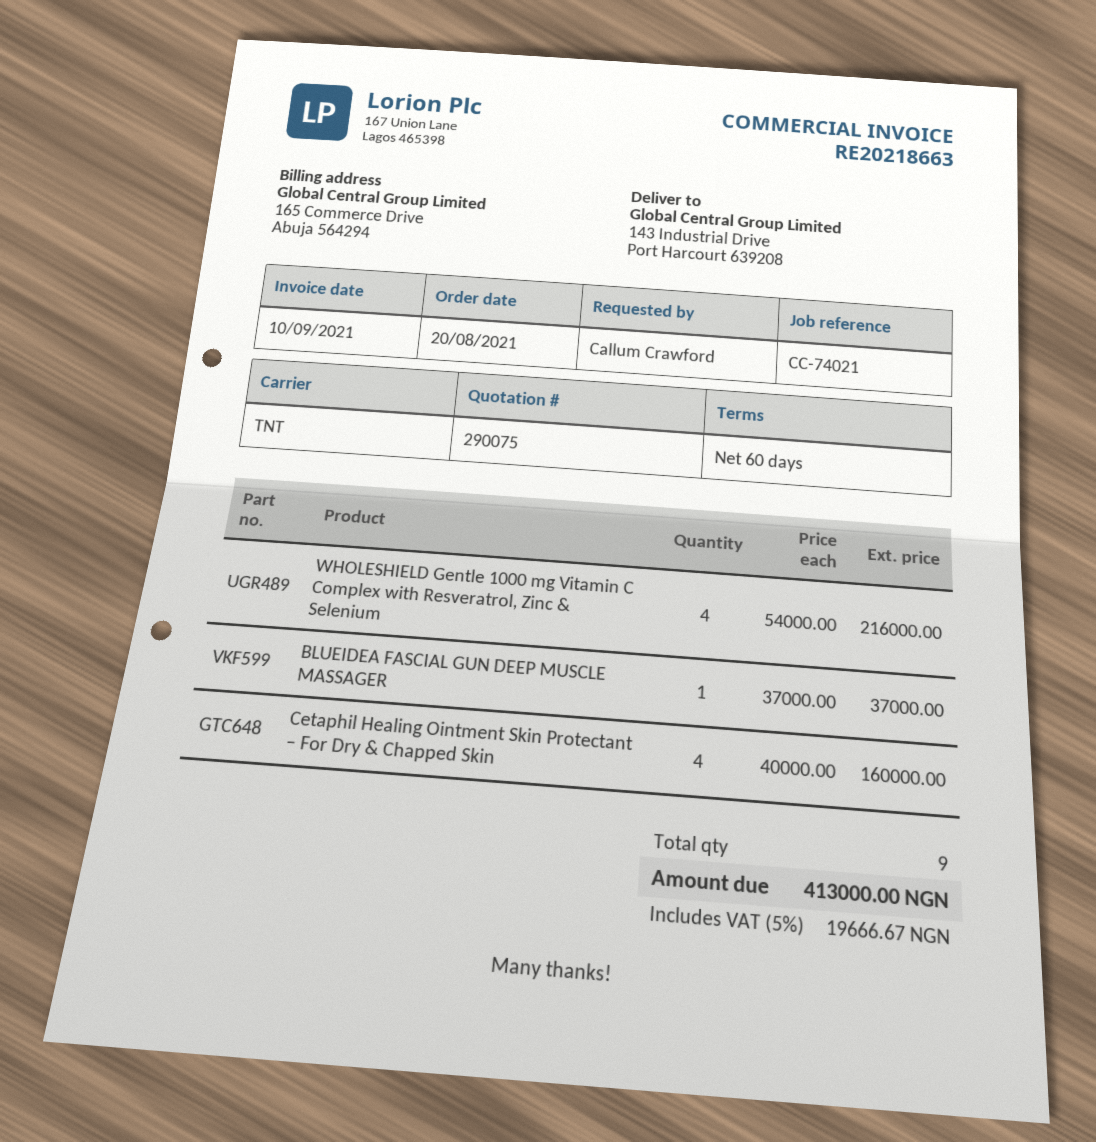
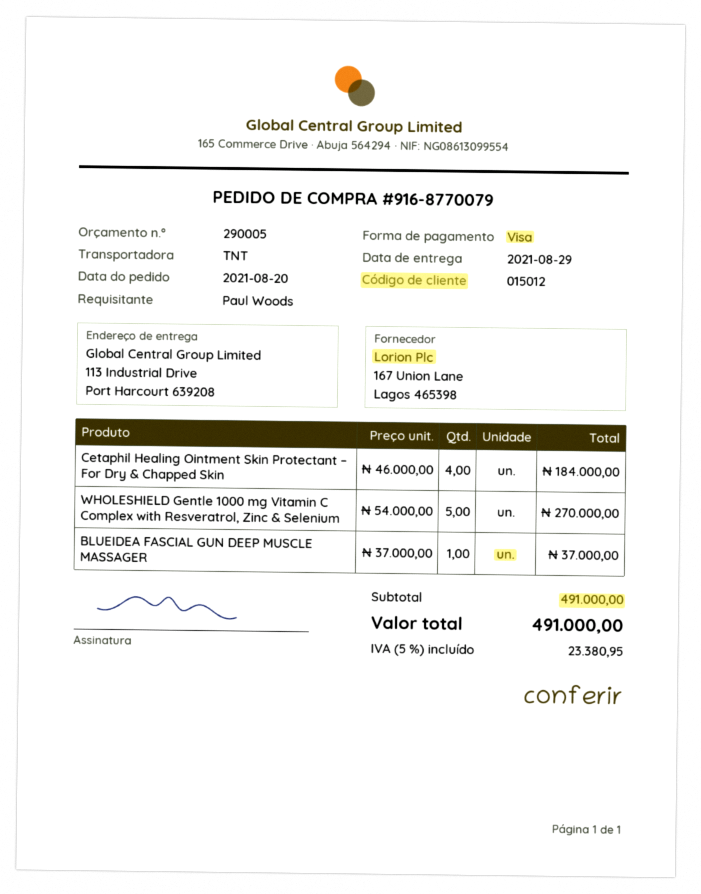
quote number: 290075 -> 290005
ordered by: Callum Crawford -> Paul Woods
ship to: 143 Industrial Drive, Port Harcourt 639208 -> 113 Industrial Drive, Port Harcourt 639208
WHOLESHIELD Gentle 1000 mg Vitamin C Complex with Resveratrol, Zinc & Selenium: 4 x 54000.00 = 216000.00 -> 5 x 54000.00 = 270000.00
Cetaphil Healing Ointment Skin Protectant – For Dry & Chapped Skin: 4 x 40000.00 = 160000.00 -> 4 x 46000.00 = 184000.00
tax: 5% = 19666.67 -> 5% = 23380.95
total: 413000.00 -> 491000.00

